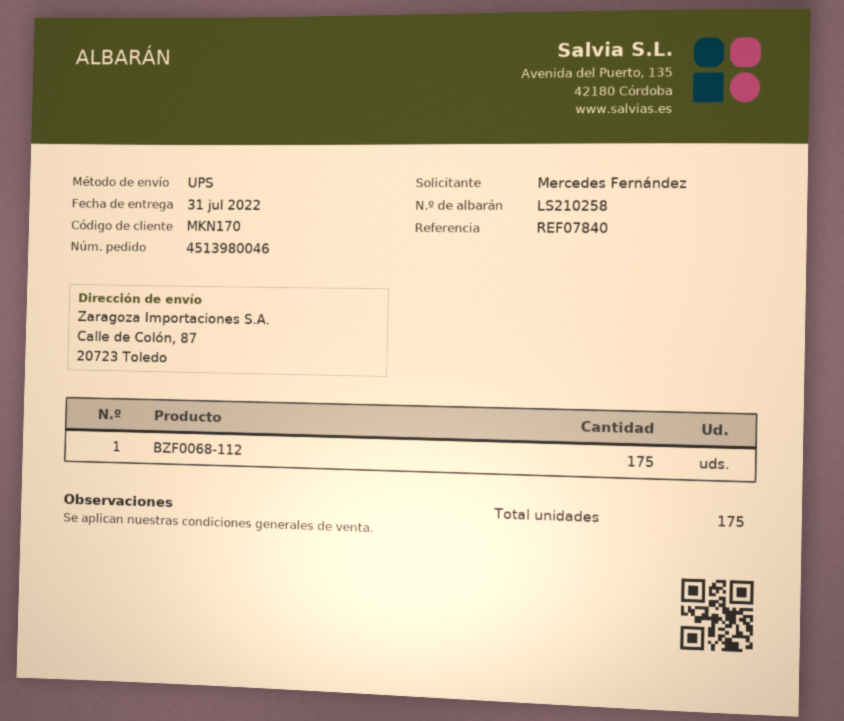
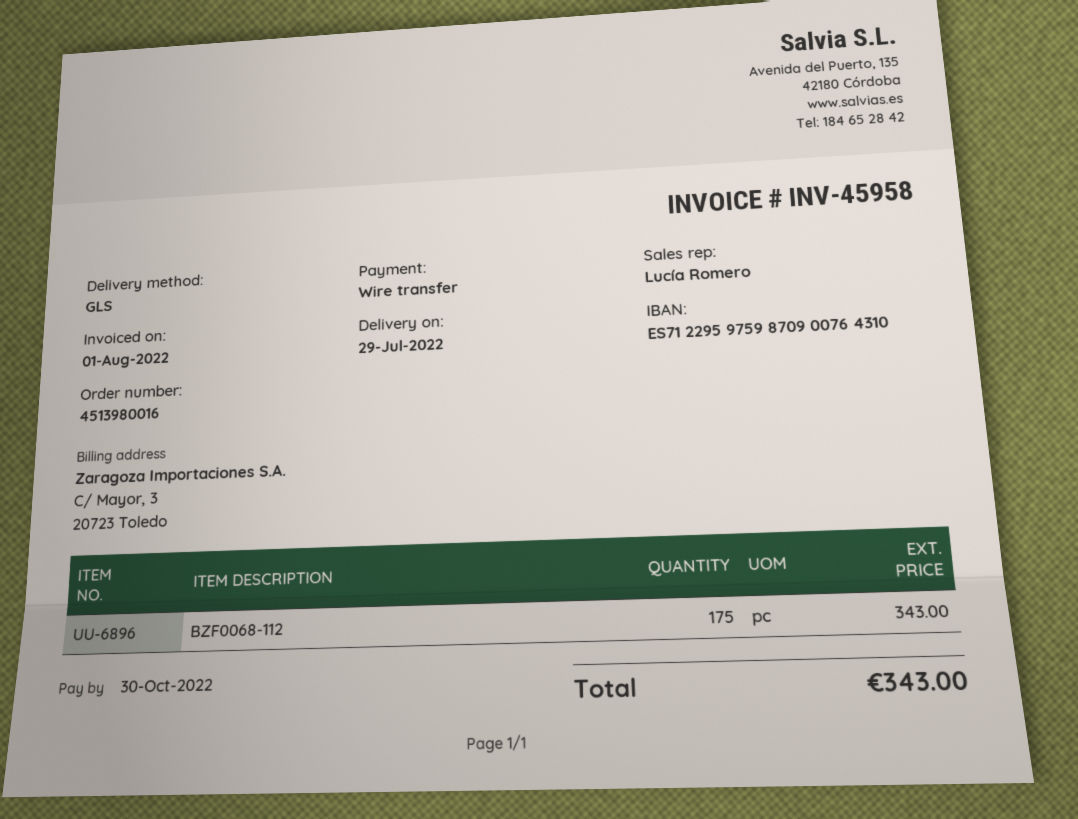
order number: 4513980046 -> 4513980016
delivery date: 2022-07-31 -> 2022-07-29
shipping method: UPS -> GLS

